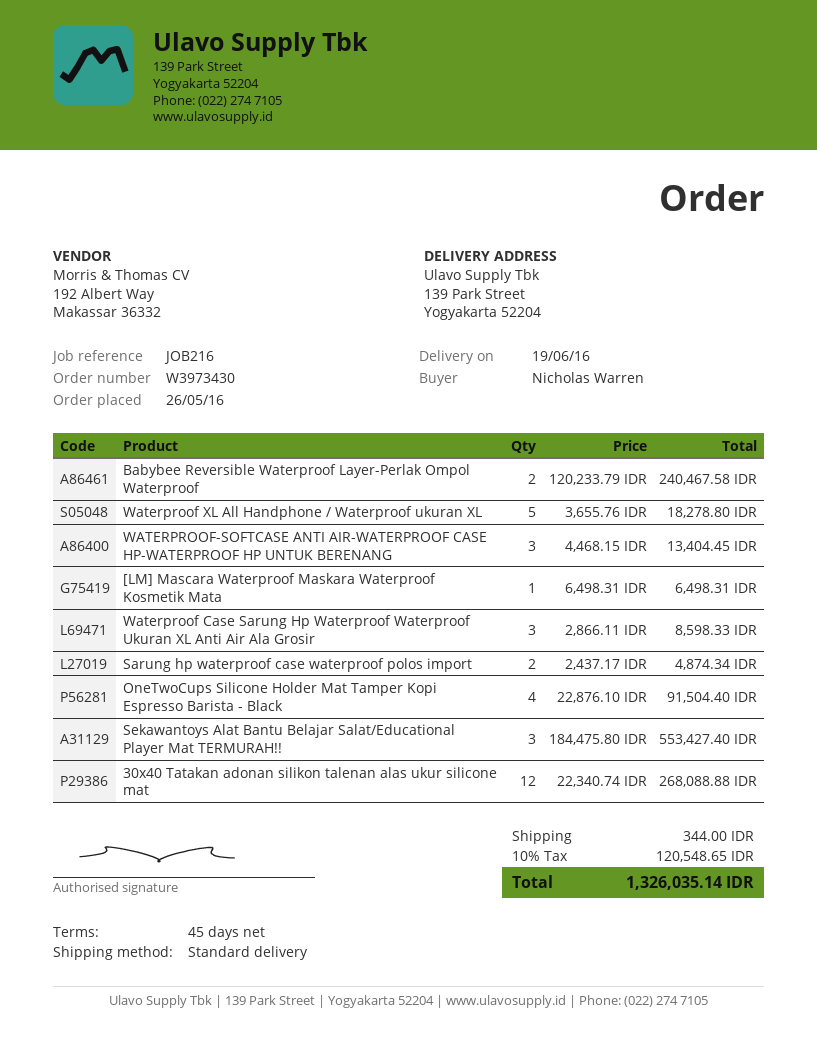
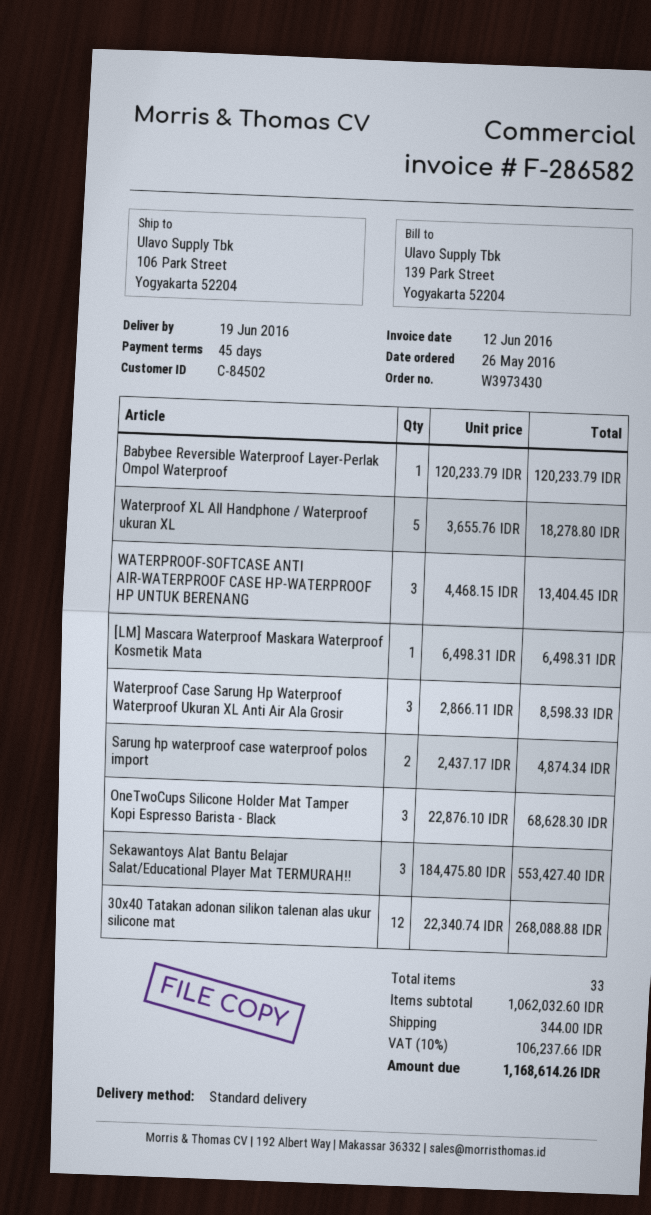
ship to: 139 Park Street, Yogyakarta 52204 -> 106 Park Street, Yogyakarta 52204
Babybee Reversible Waterproof Layer-Perlak Ompol Waterproof: 2 x 120233.79 = 240467.58 -> 1 x 120233.79 = 120233.79
OneTwoCups Silicone Holder Mat Tamper Kopi Espresso Barista - Black: 4 x 22876.10 = 91504.40 -> 3 x 22876.10 = 68628.30
tax: 10% = 120548.65 -> 10% = 106237.66
total: 1326035.14 -> 1168614.26

